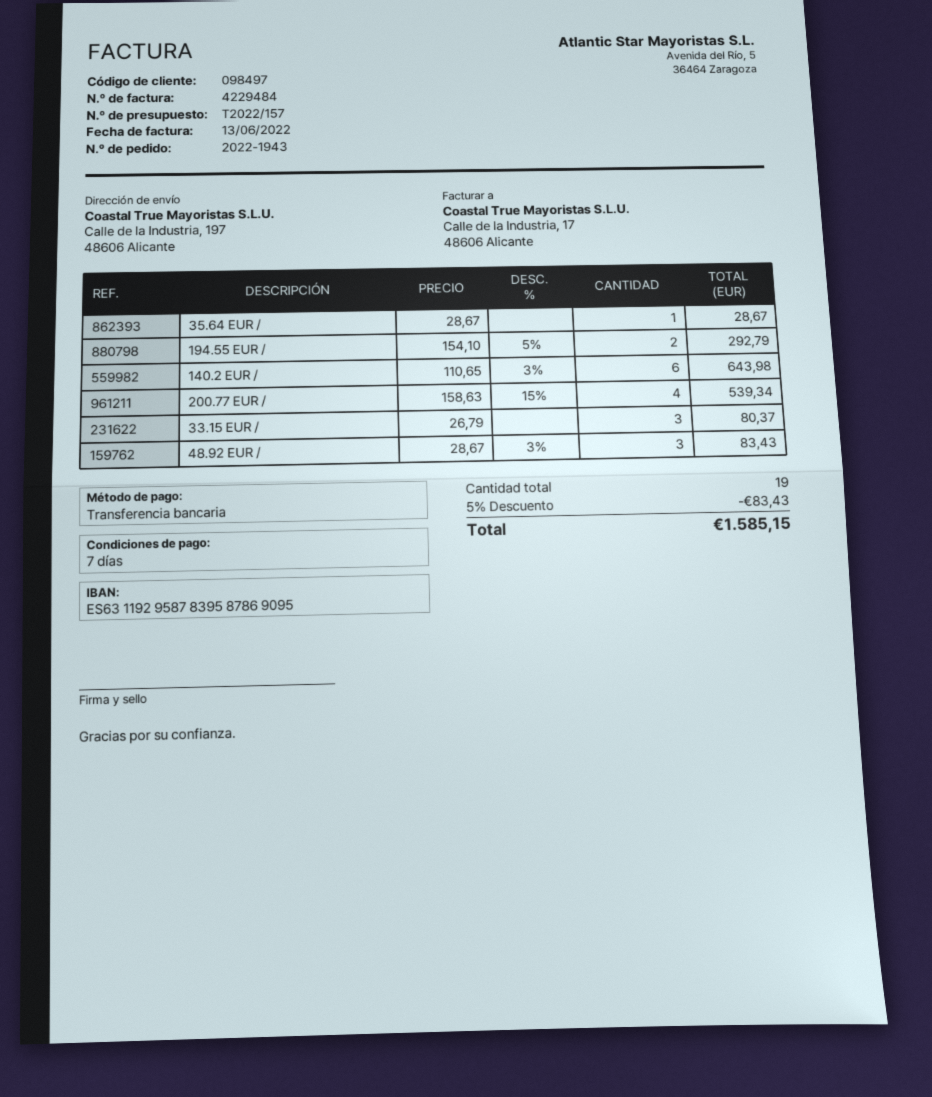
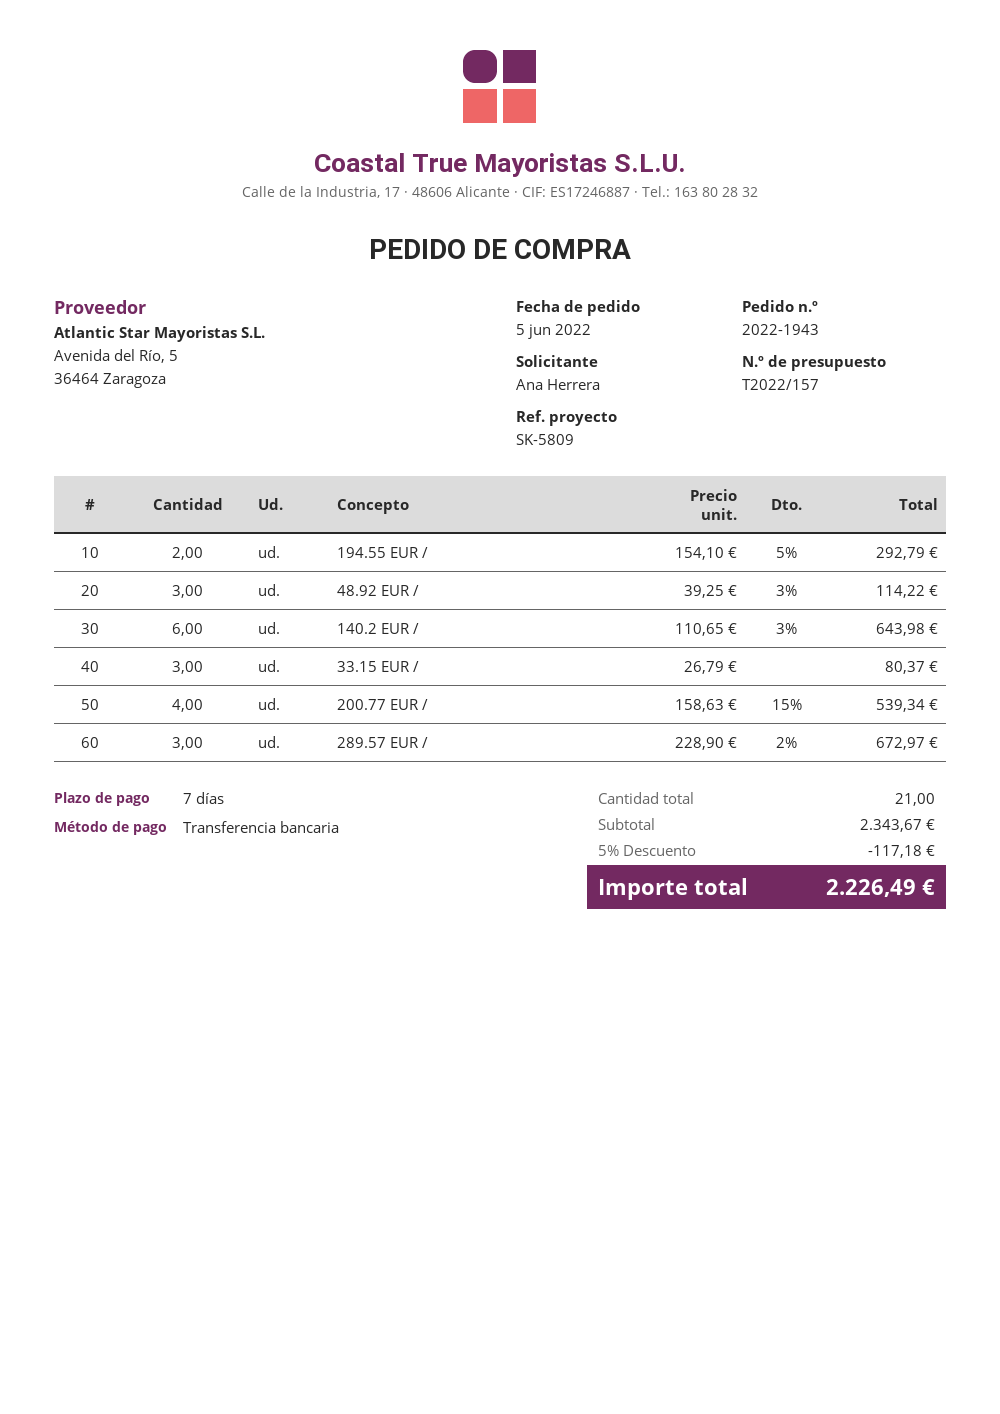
35.64 EUR /: 1 x 28.67 = 28.67 -> none
48.92 EUR /: 3 x 28.67 - 3% = 83.43 -> 3 x 39.25 - 3% = 114.22
289.57 EUR /: none -> 3 x 228.90 - 2% = 672.97
total quantity: 19 -> 21
discount: 5% = 83.43 -> 5% = 117.18
total: 1585.15 -> 2226.49

